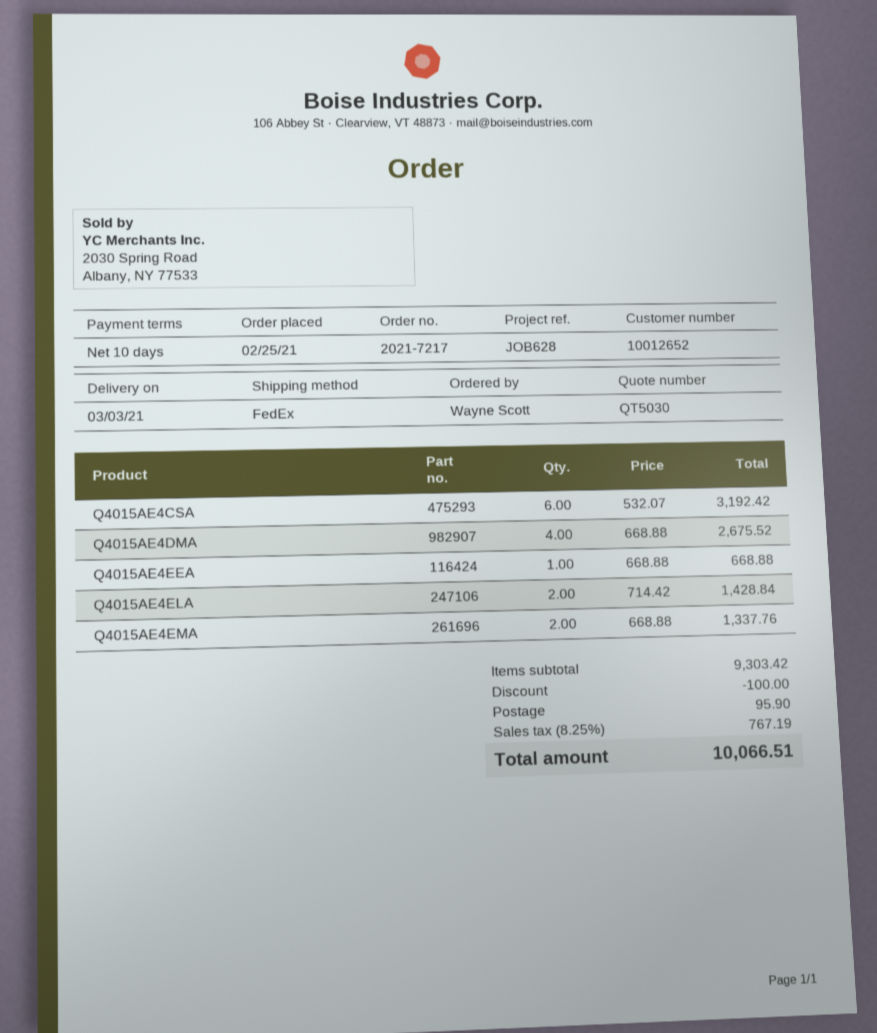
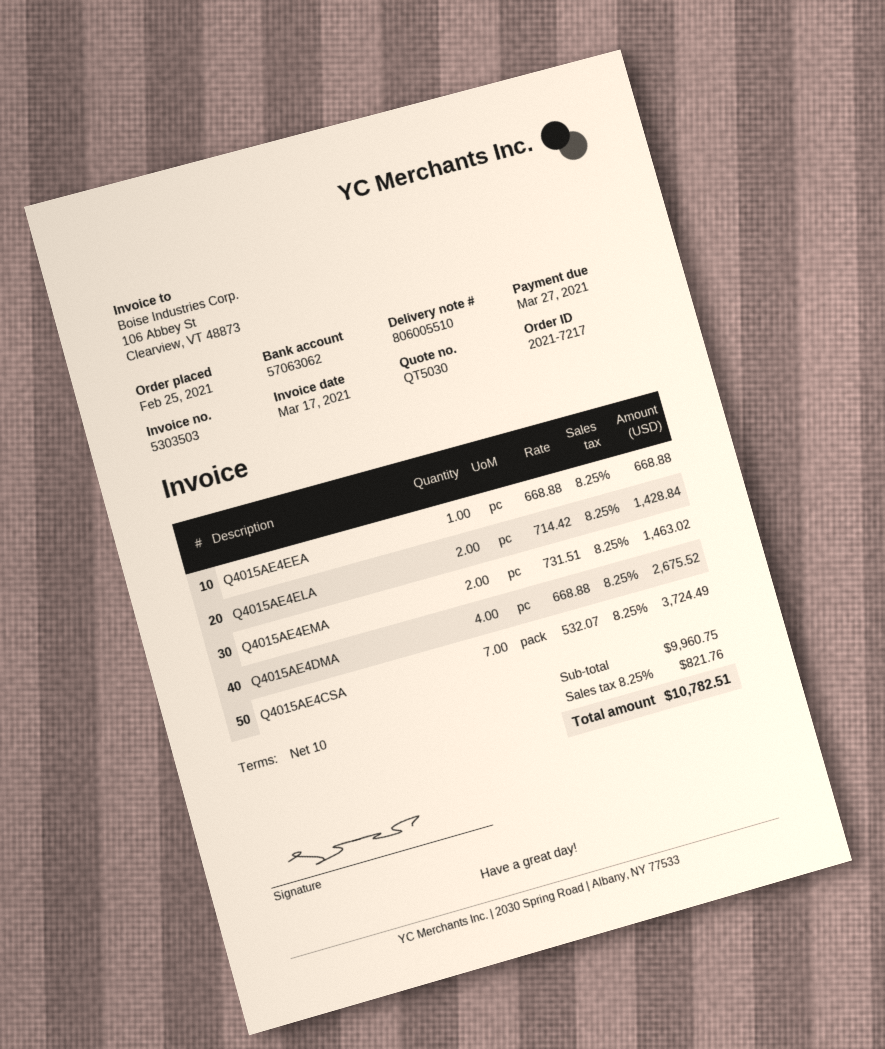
Q4015AE4CSA: 6 x 532.07 = 3192.42 -> 7 x 532.07 = 3724.49
Q4015AE4EMA: 2 x 668.88 = 1337.76 -> 2 x 731.51 = 1463.02
subtotal: 9303.42 -> 9960.75
discount: 100.00 -> none
shipping: 95.90 -> none
tax: 8.25% = 767.19 -> 8.25% = 821.76
total: 10066.51 -> 10782.51

